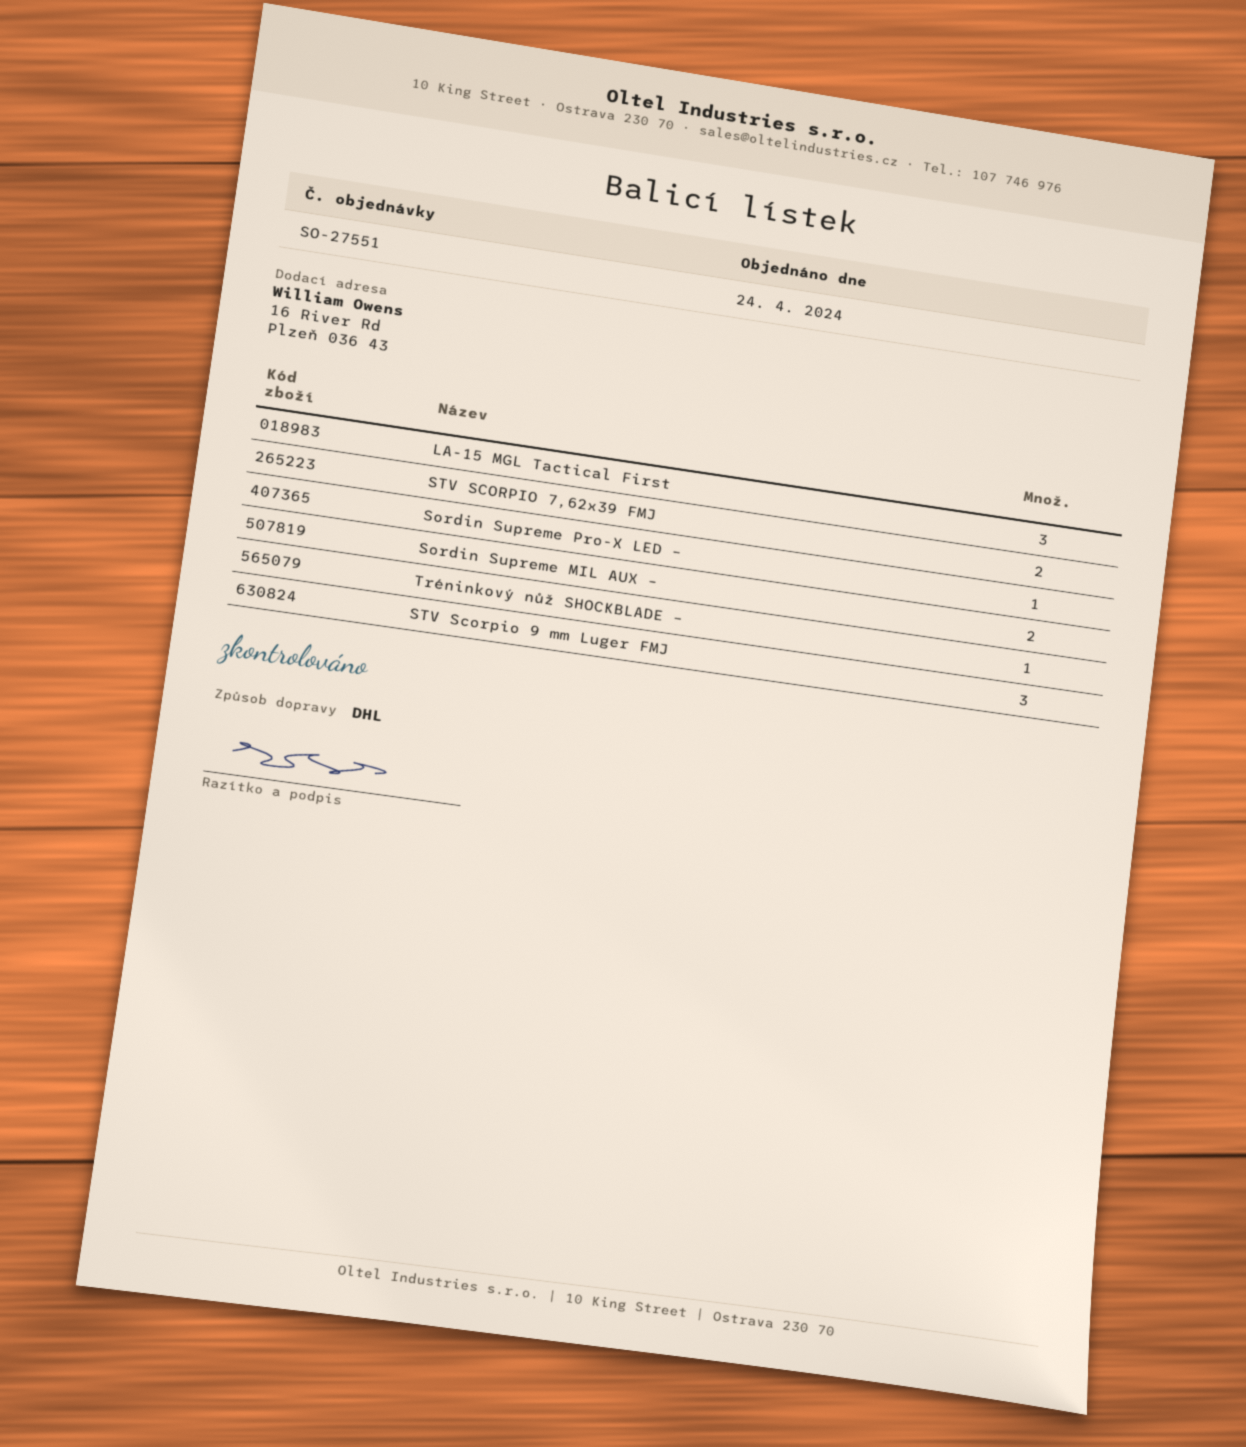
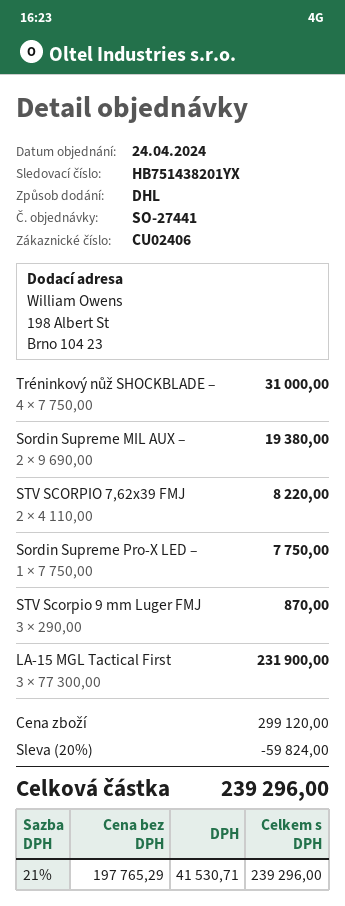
order number: SO-27551 -> SO-27441
ship to: 16 River Rd, Plzeň 036 43 -> 198 Albert St, Brno 104 23
Tréninkový nůž SHOCKBLADE –: 1 -> 4

